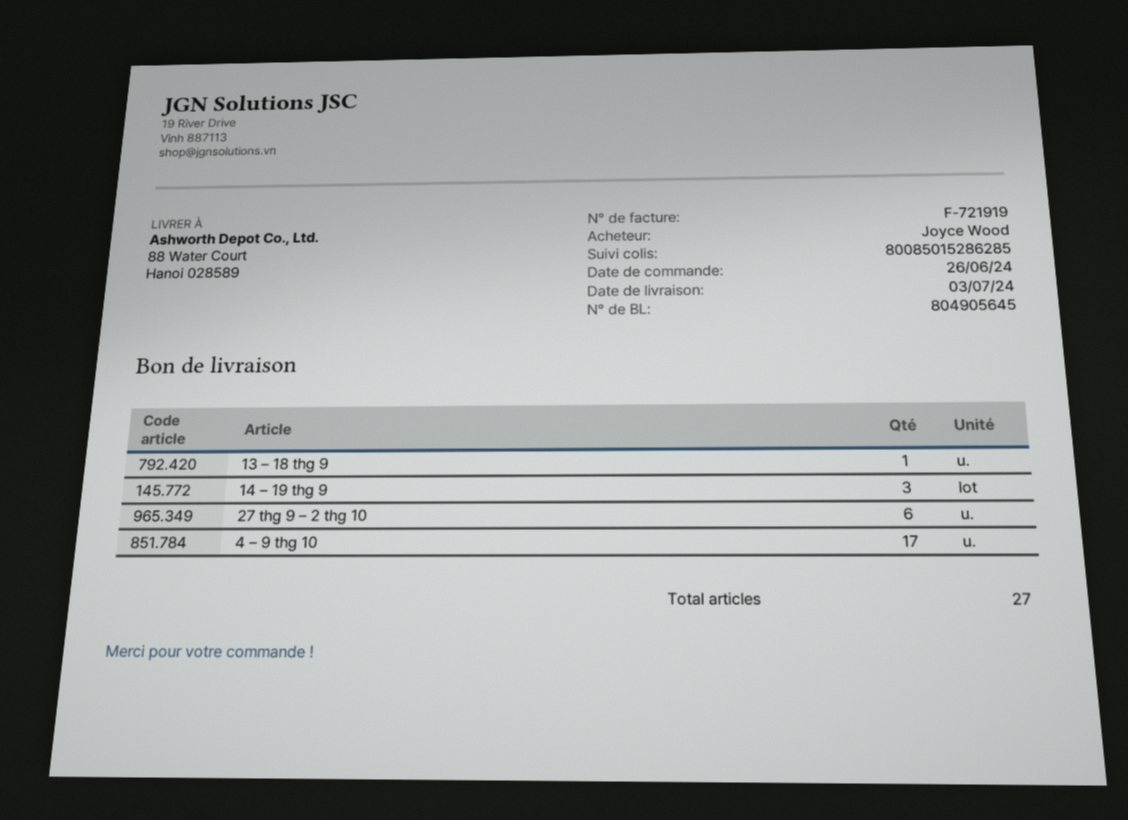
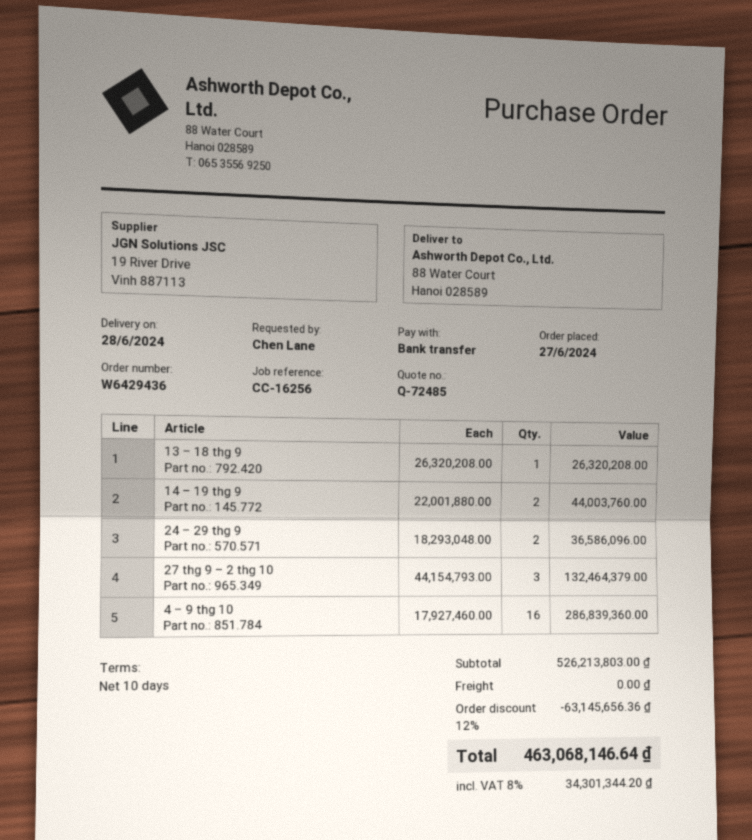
order date: 2024-06-26 -> 2024-06-27
delivery date: 2024-07-03 -> 2024-06-28
ordered by: Joyce Wood -> Chen Lane
14 – 19 thg 9: 3 -> 2
27 thg 9 – 2 thg 10: 6 -> 3
4 – 9 thg 10: 17 -> 16
24 – 29 thg 9: none -> 2

